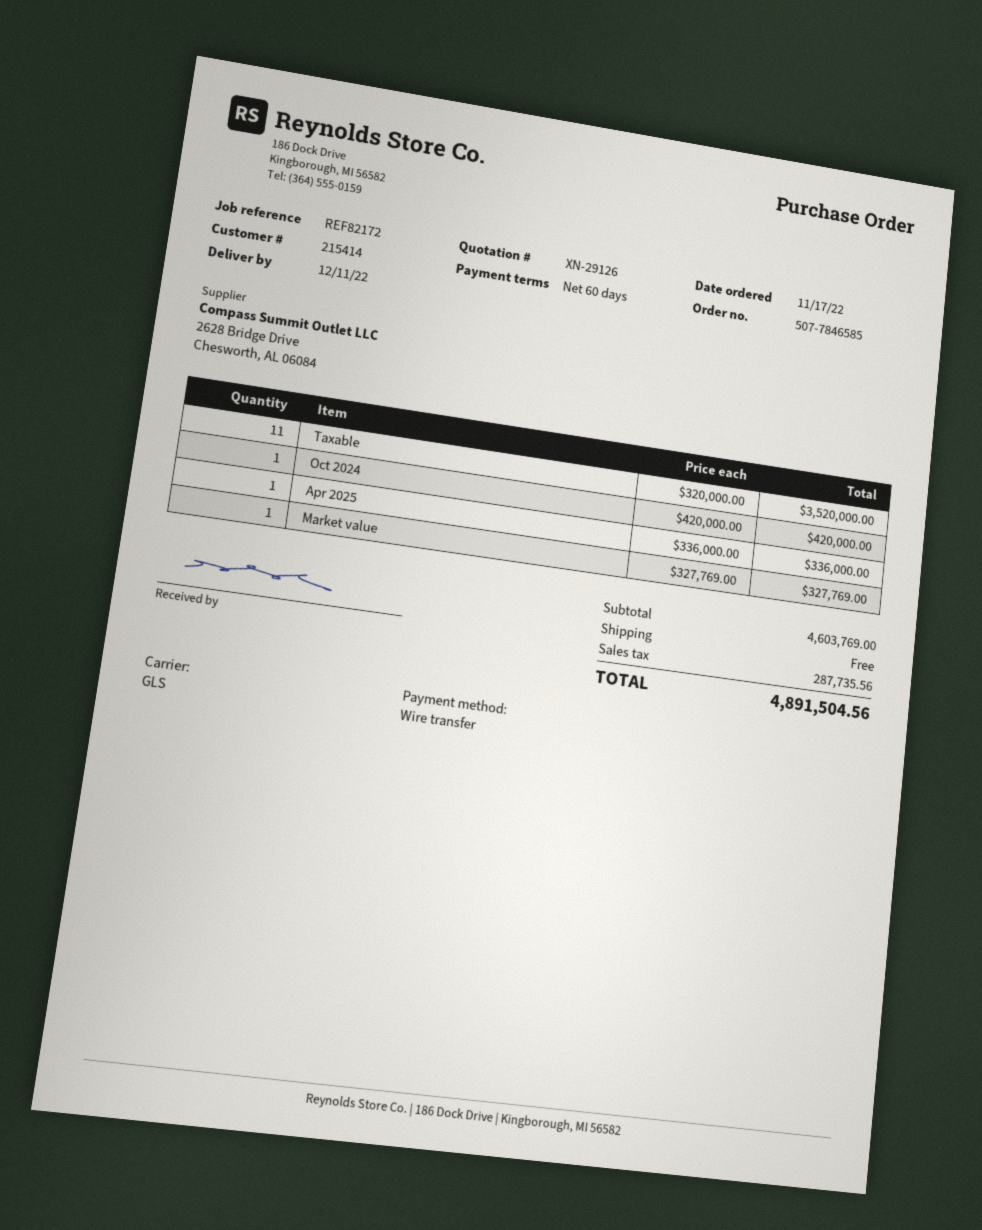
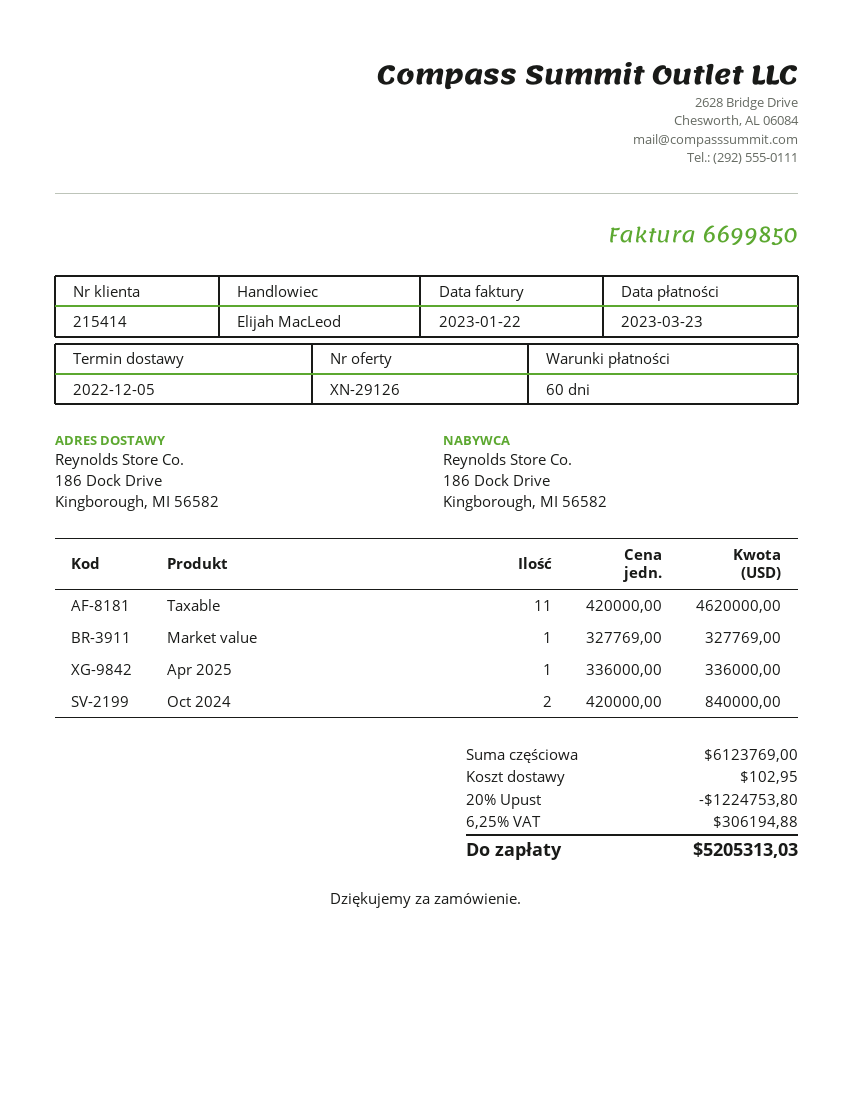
delivery date: 2022-12-11 -> 2022-12-05
Taxable: 11 x 320000.00 = 3520000.00 -> 11 x 420000.00 = 4620000.00
Oct 2024: 1 x 420000.00 = 420000.00 -> 2 x 420000.00 = 840000.00
subtotal: 4603769.00 -> 6123769.00
discount: none -> 20% = 1224753.80
shipping: 0.00 -> 102.95
tax: 287735.56 -> 306194.88
total: 4891504.56 -> 5205313.03

